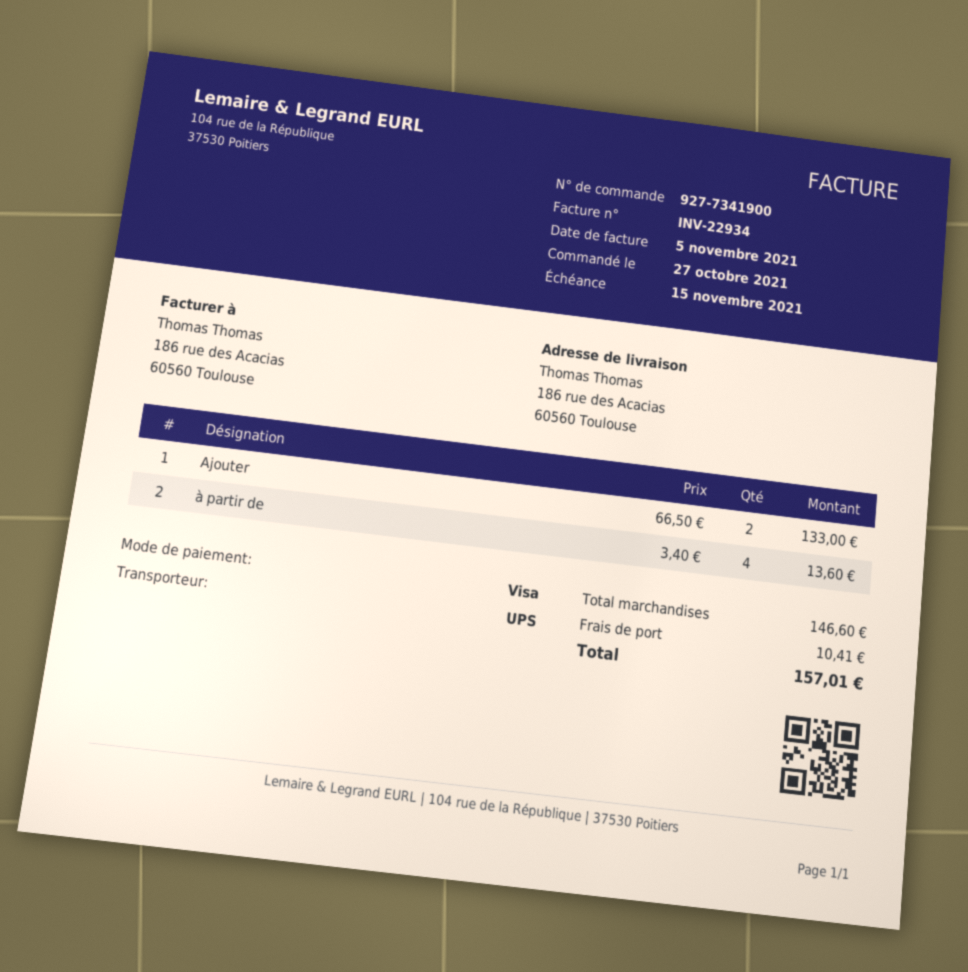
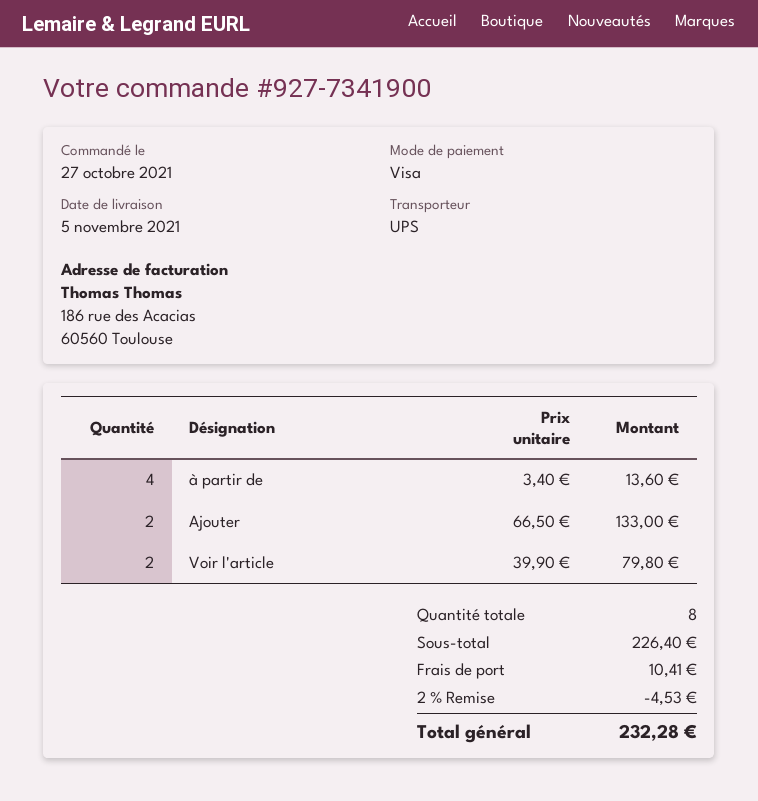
Voir l'article: none -> 2 x 39.90 = 79.80
subtotal: 146.60 -> 226.40
discount: none -> 2% = 4.53
total: 157.01 -> 232.28

